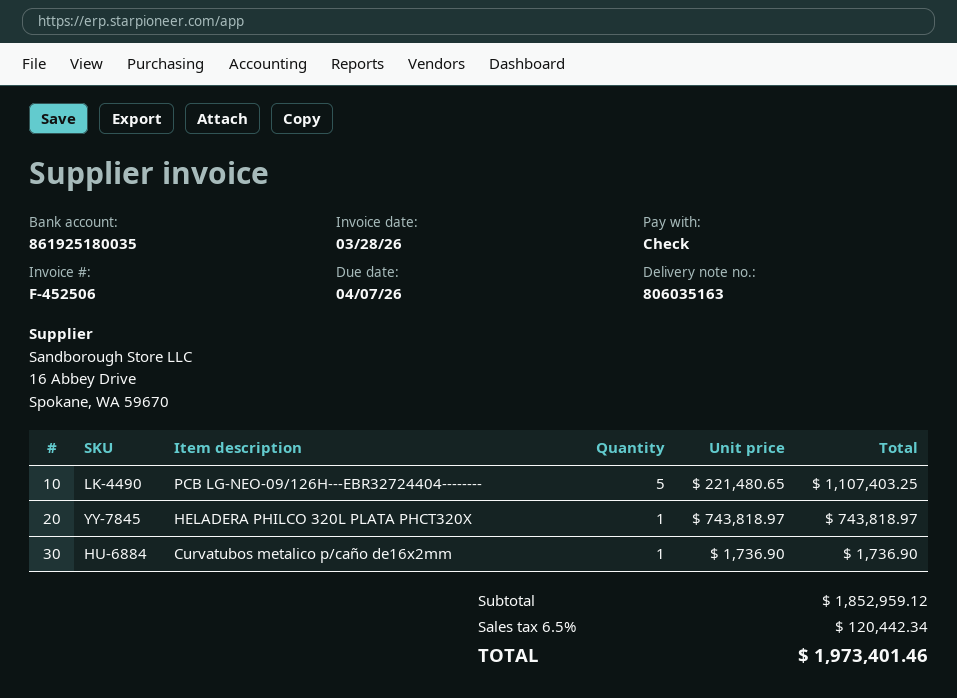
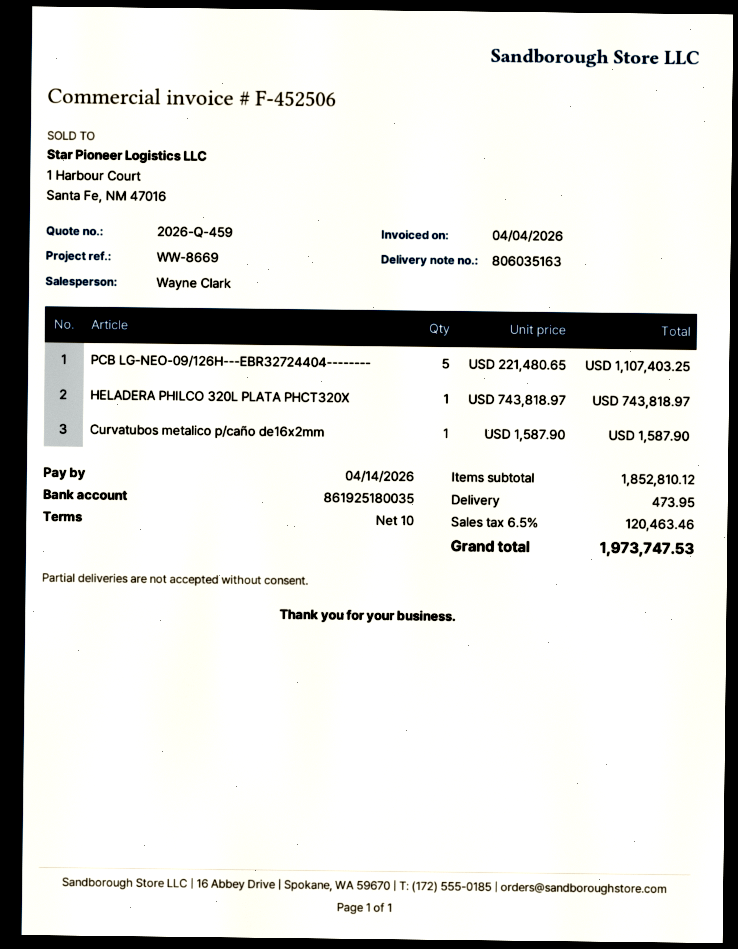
invoice date: 2026-03-28 -> 2026-04-04
due date: 2026-04-07 -> 2026-04-14
Curvatubos metalico p/caño de16x2mm: 1 x 1736.90 = 1736.90 -> 1 x 1587.90 = 1587.90
subtotal: 1852959.12 -> 1852810.12
shipping: none -> 473.95
tax: 6.5% = 120442.34 -> 6.5% = 120463.46
total: 1973401.46 -> 1973747.53

